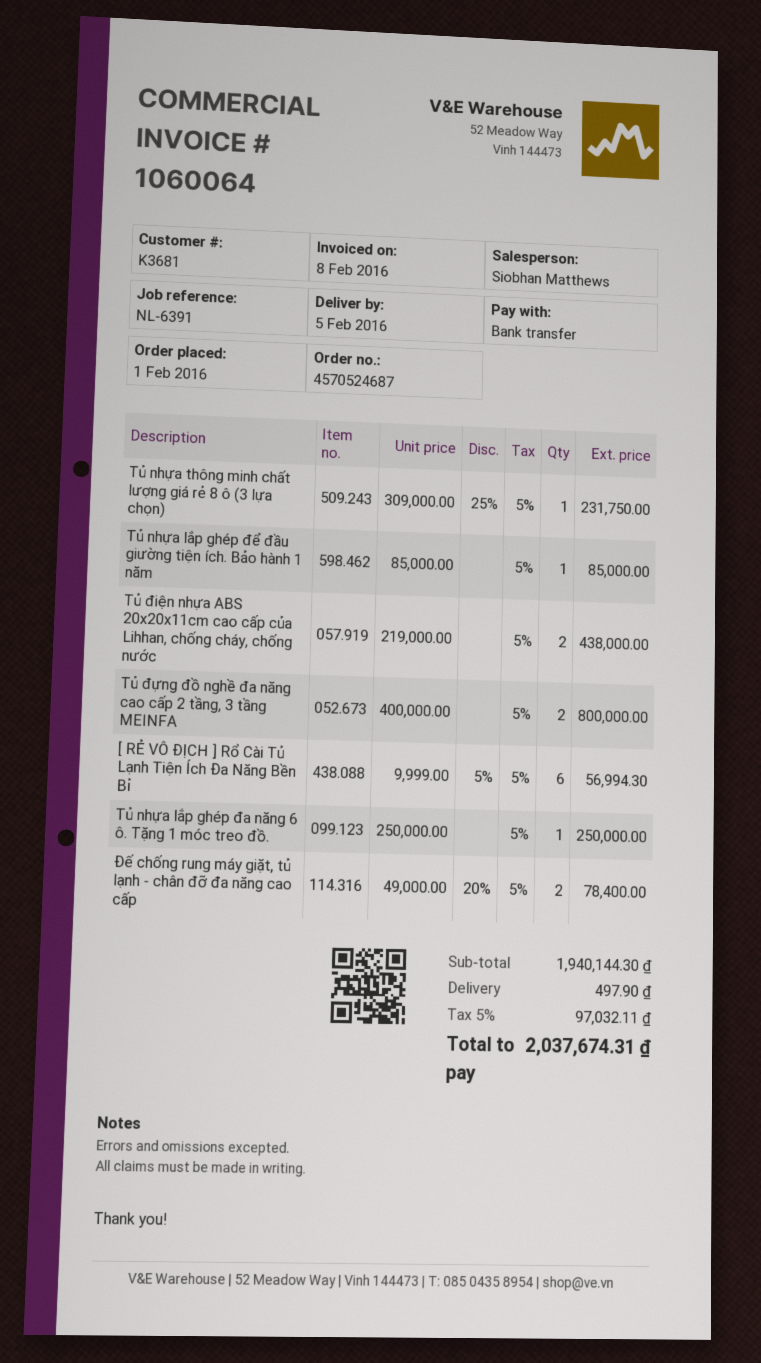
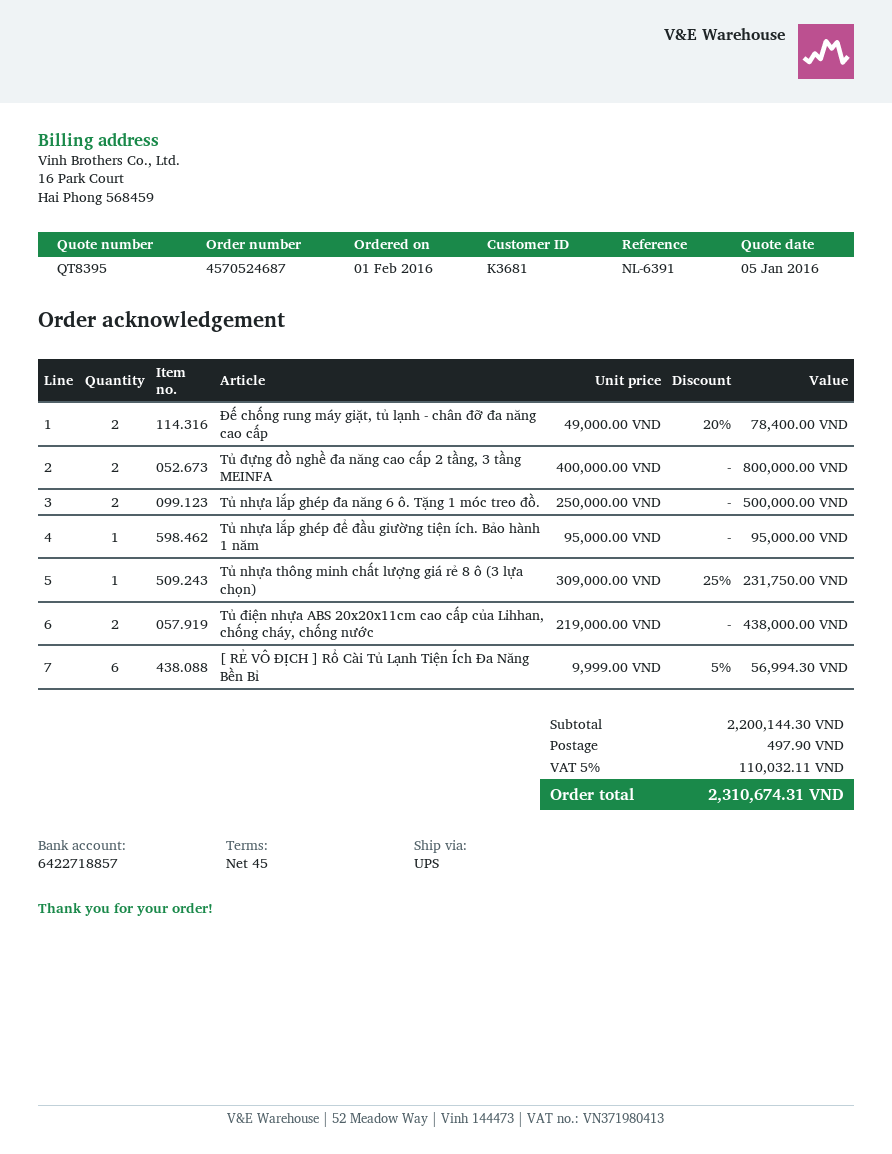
Tủ nhựa lắp ghép để đầu giường tiện ích. Bảo hành 1 năm: 1 x 85000.00 = 85000.00 -> 1 x 95000.00 = 95000.00
Tủ nhựa lắp ghép đa năng 6 ô. Tặng 1 móc treo đồ.: 1 x 250000.00 = 250000.00 -> 2 x 250000.00 = 500000.00
subtotal: 1940144.30 -> 2200144.30
tax: 5% = 97032.11 -> 5% = 110032.11
total: 2037674.31 -> 2310674.31

